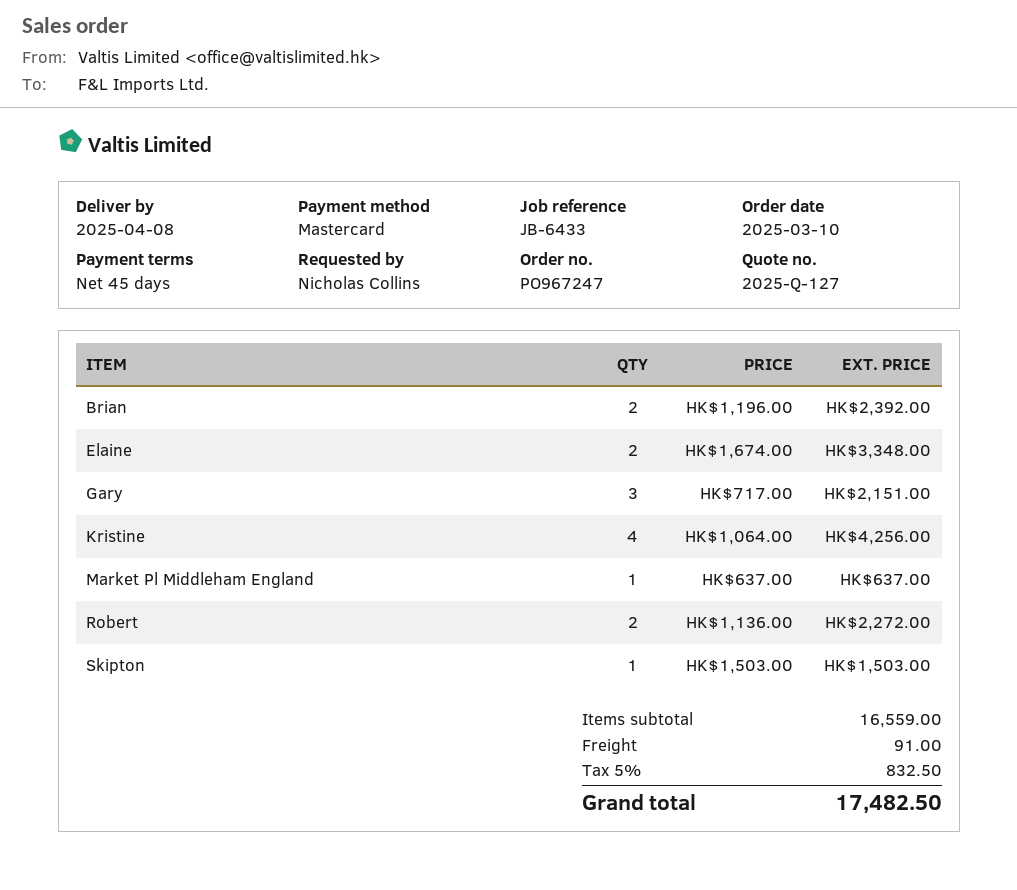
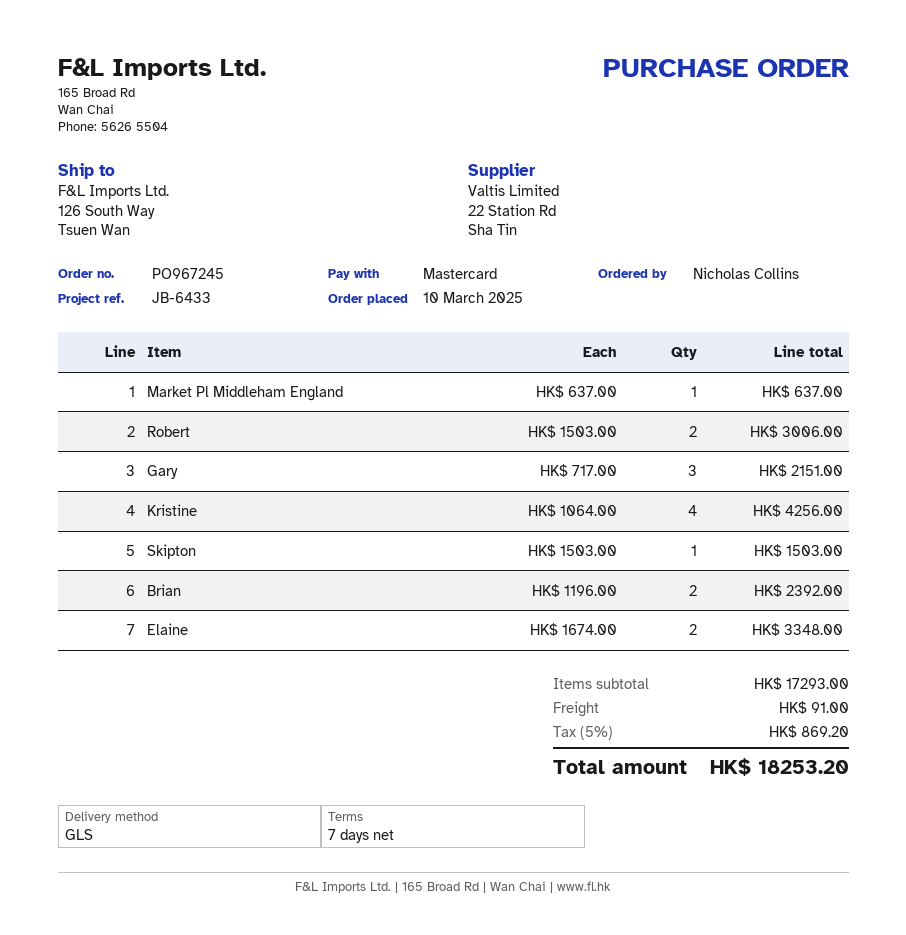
order number: PO967247 -> PO967245
payment terms: 45 days -> 7 days
Robert: 2 x 1136.00 = 2272.00 -> 2 x 1503.00 = 3006.00
subtotal: 16559.00 -> 17293.00
tax: 5% = 832.50 -> 5% = 869.20
total: 17482.50 -> 18253.20

